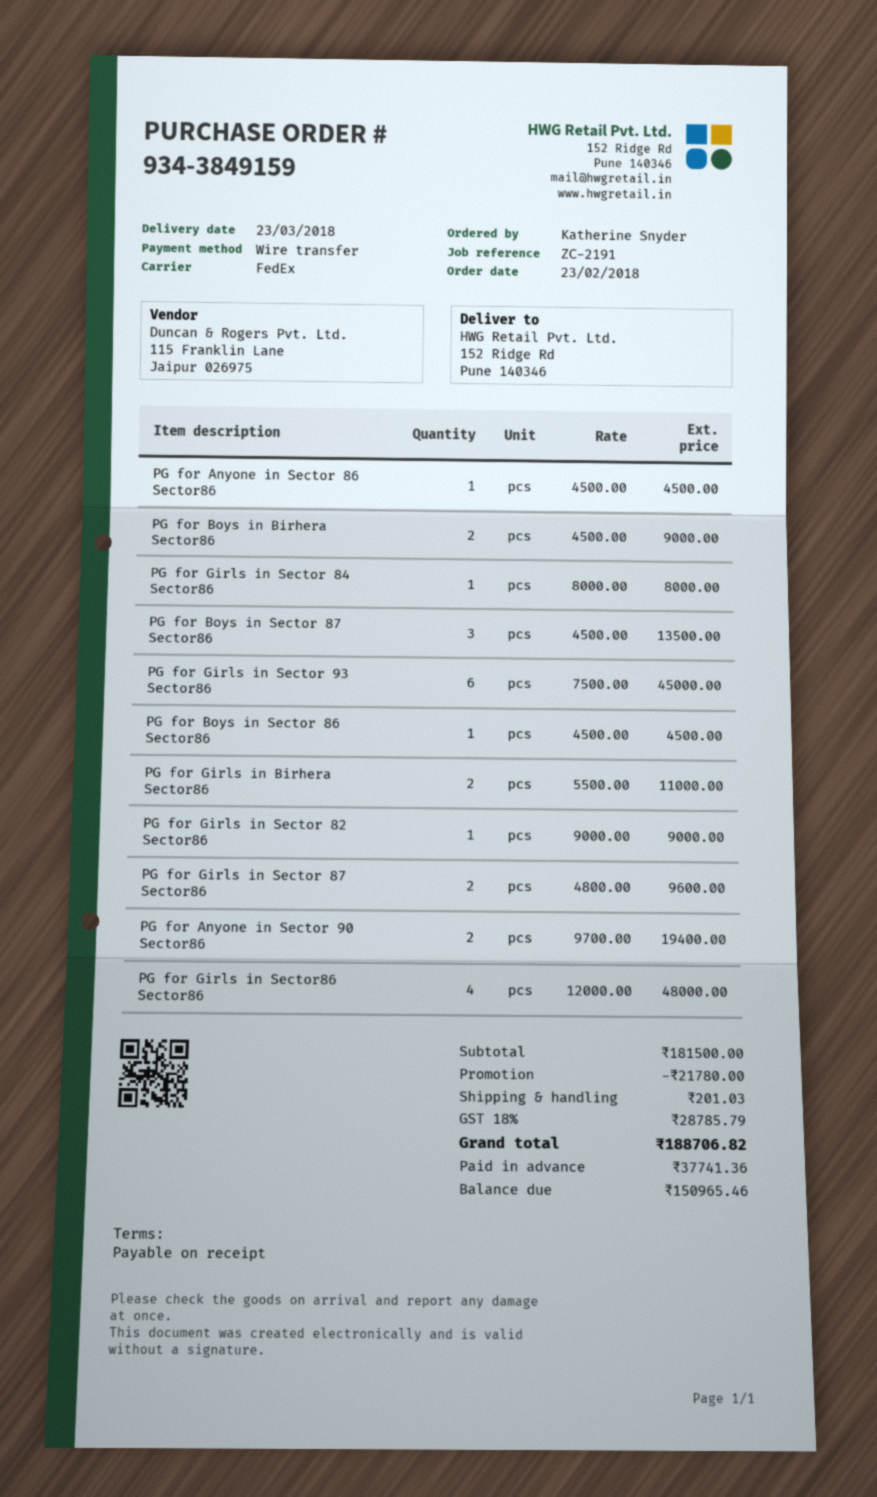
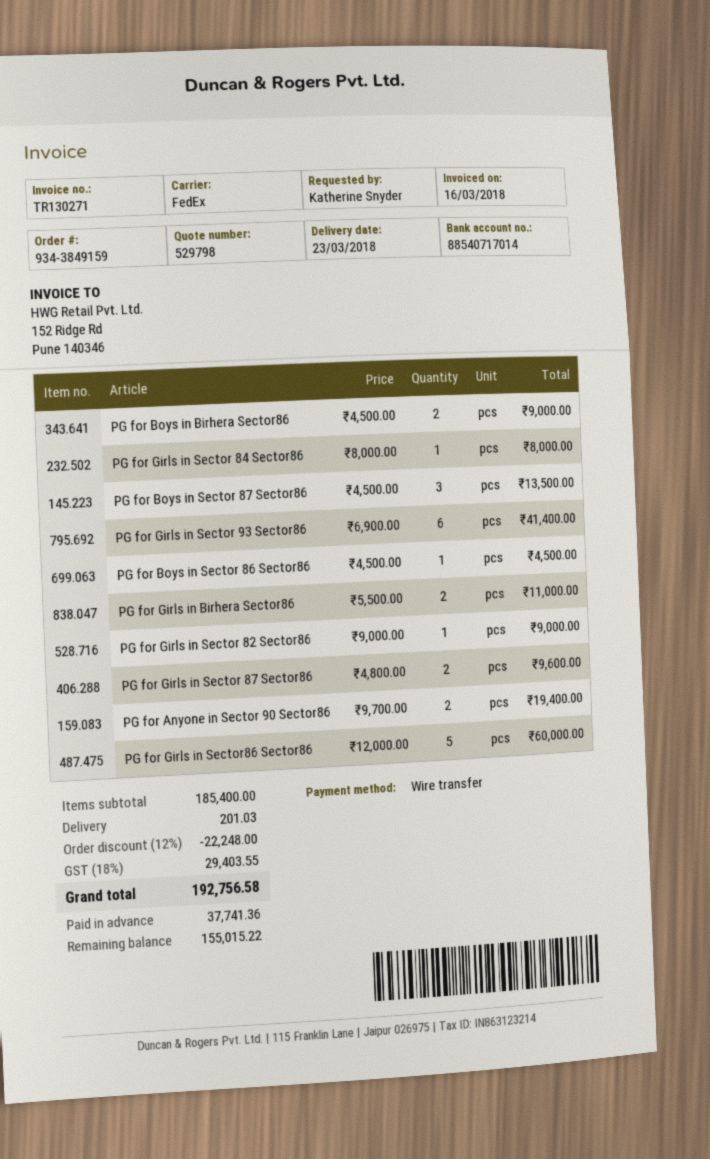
PG for Anyone in Sector 86 Sector86: 1 x 4500.00 = 4500.00 -> none
PG for Girls in Sector 93 Sector86: 6 x 7500.00 = 45000.00 -> 6 x 6900.00 = 41400.00
PG for Girls in Sector86 Sector86: 4 x 12000.00 = 48000.00 -> 5 x 12000.00 = 60000.00
subtotal: 181500.00 -> 185400.00
discount: 21780.00 -> 22248.00
tax: 18% = 28785.79 -> 18% = 29403.55
total: 188706.82 -> 192756.58
balance: 150965.46 -> 155015.22

